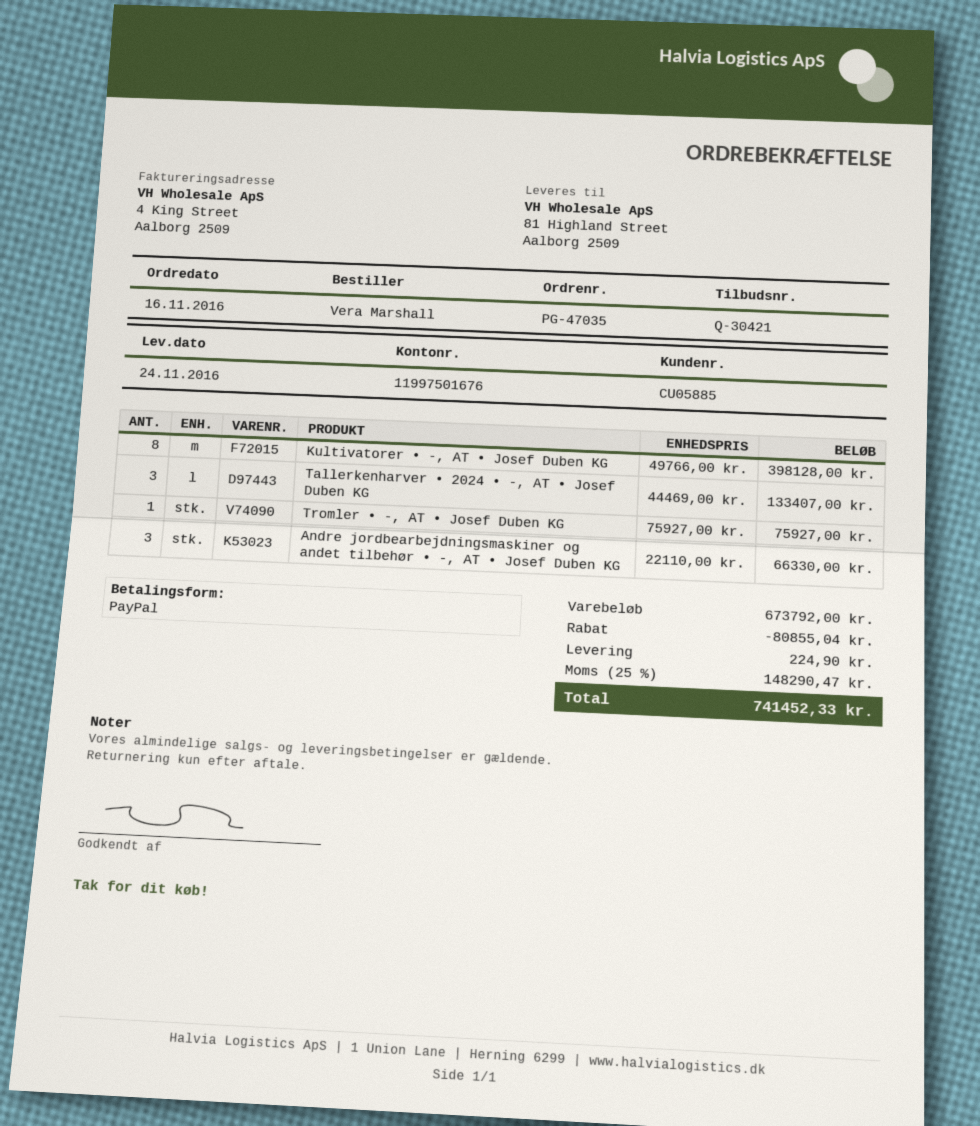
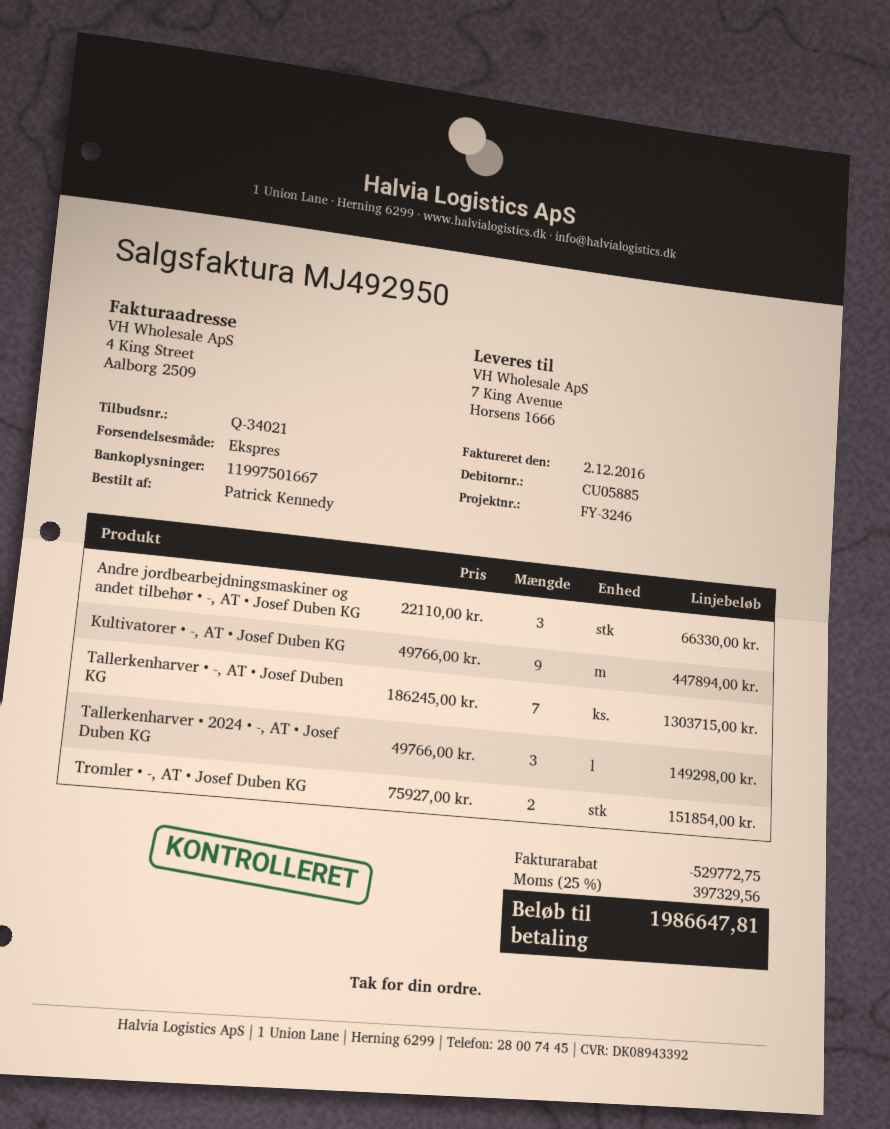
quote number: Q-30421 -> Q-34021
ordered by: Vera Marshall -> Patrick Kennedy
bank account: 11997501676 -> 11997501667
ship to: 81 Highland Street, Aalborg 2509 -> 7 King Avenue, Horsens 1666
Kultivatorer • -, AT • Josef Duben KG: 8 x 49766.00 = 398128.00 -> 9 x 49766.00 = 447894.00
Tallerkenharver • 2024 • -, AT • Josef Duben KG: 3 x 44469.00 = 133407.00 -> 3 x 49766.00 = 149298.00
Tromler • -, AT • Josef Duben KG: 1 x 75927.00 = 75927.00 -> 2 x 75927.00 = 151854.00
Tallerkenharver • -, AT • Josef Duben KG: none -> 7 x 186245.00 = 1303715.00
discount: 80855.04 -> 529772.75
shipping: 224.90 -> none
tax: 25% = 148290.47 -> 25% = 397329.56
total: 741452.33 -> 1986647.81

